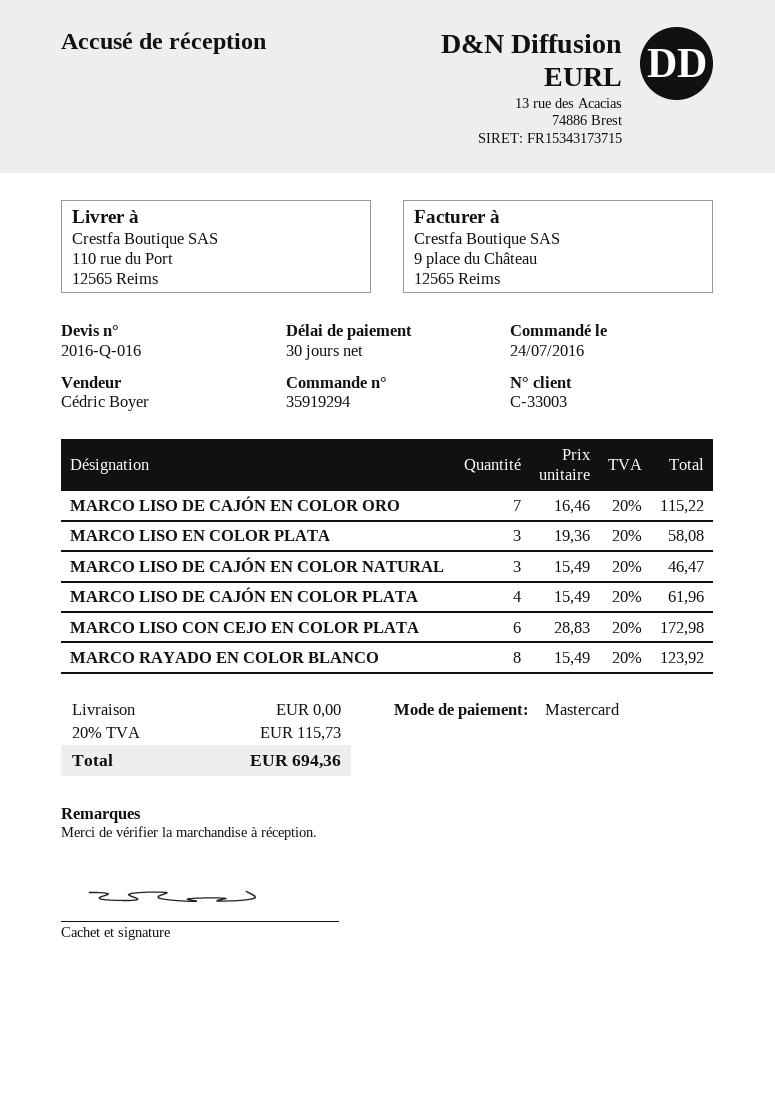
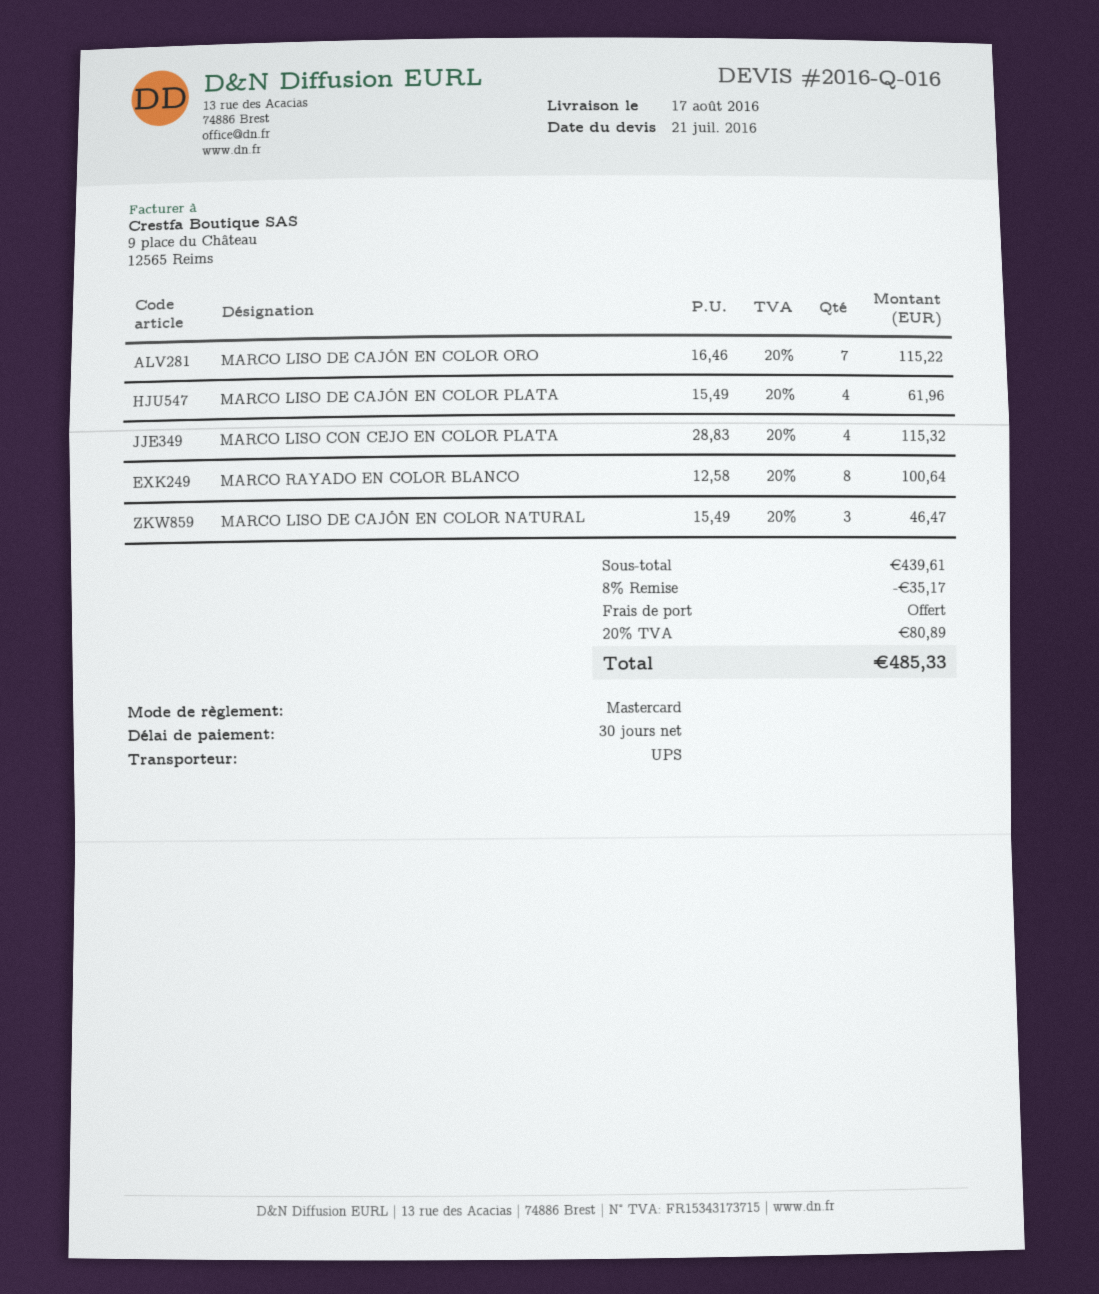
MARCO LISO EN COLOR PLATA: 3 x 19.36 = 58.08 -> none
MARCO LISO CON CEJO EN COLOR PLATA: 6 x 28.83 = 172.98 -> 4 x 28.83 = 115.32
MARCO RAYADO EN COLOR BLANCO: 8 x 15.49 = 123.92 -> 8 x 12.58 = 100.64
discount: none -> 8% = 35.17
tax: 20% = 115.73 -> 20% = 80.89
total: 694.36 -> 485.33

